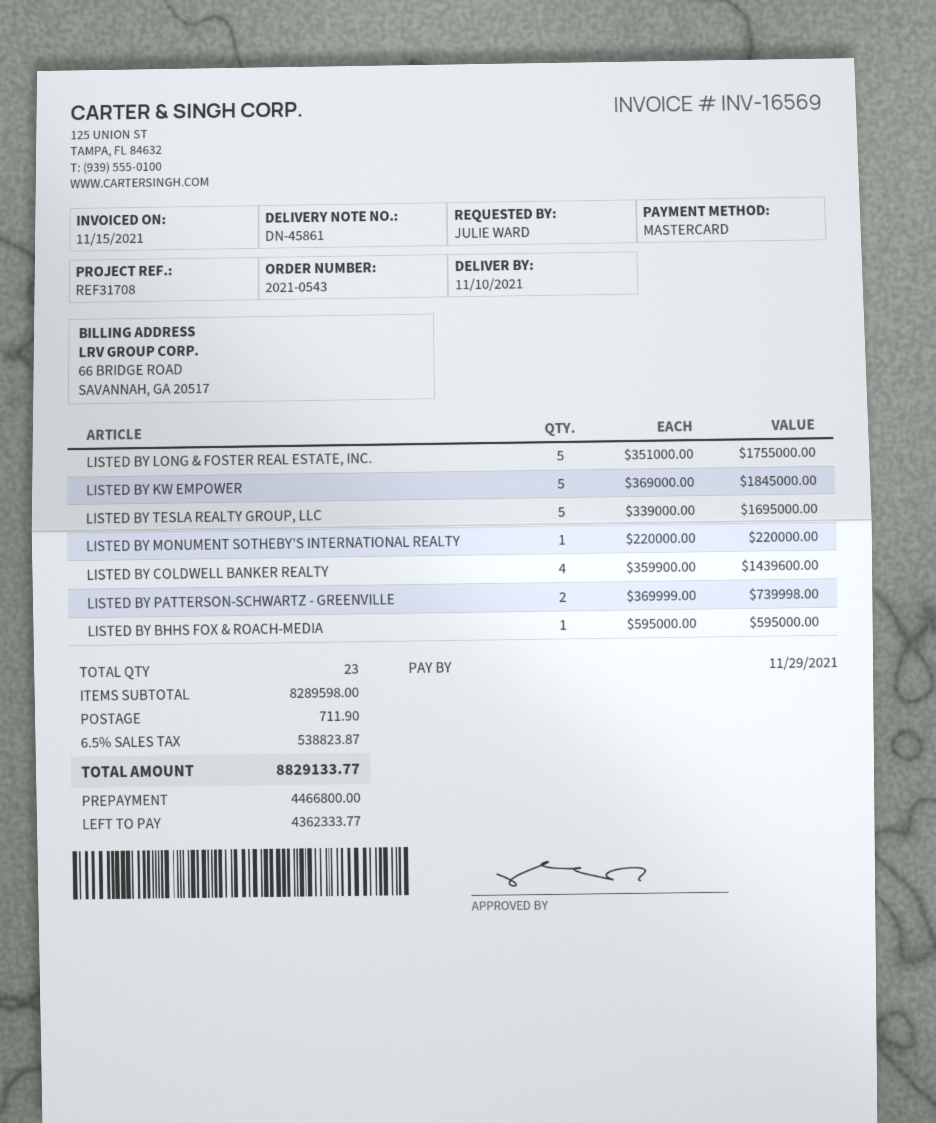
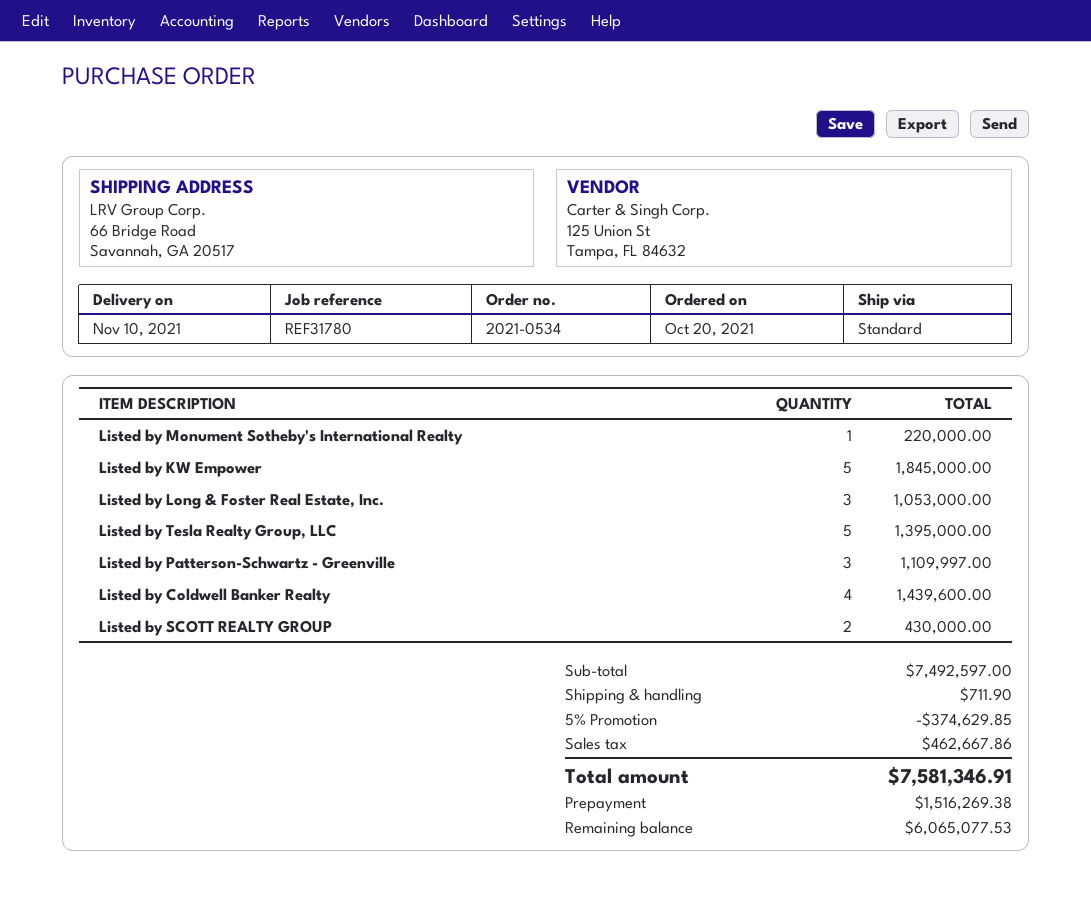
order number: 2021-0543 -> 2021-0534
reference: REF31708 -> REF31780
LISTED BY LONG & FOSTER REAL ESTATE, INC.: 5 for 1755000.00 -> 3 for 1053000.00
LISTED BY TESLA REALTY GROUP, LLC: 5 for 1695000.00 -> 5 for 1395000.00
LISTED BY PATTERSON-SCHWARTZ - GREENVILLE: 2 for 739998.00 -> 3 for 1109997.00
LISTED BY BHHS FOX & ROACH-MEDIA: 1 for 595000.00 -> none
Listed by SCOTT REALTY GROUP: none -> 2 for 430000.00
subtotal: 8289598.00 -> 7492597.00
discount: none -> 5% = 374629.85
tax: 538823.87 -> 462667.86
total: 8829133.77 -> 7581346.91
deposit: 4466800.00 -> 1516269.38
balance: 4362333.77 -> 6065077.53

